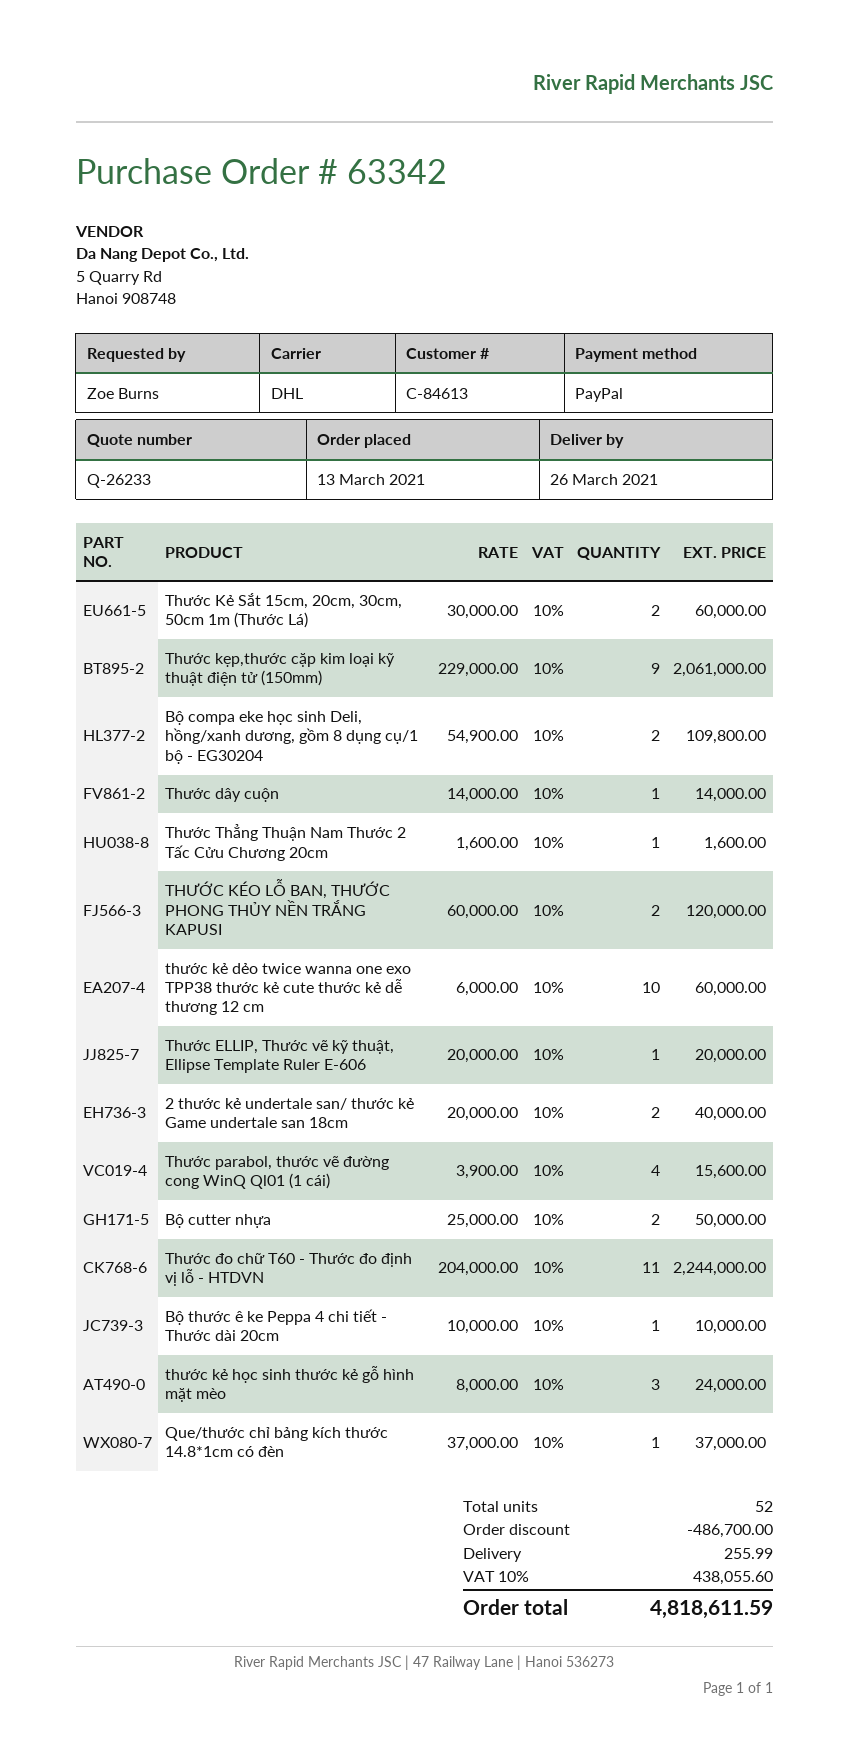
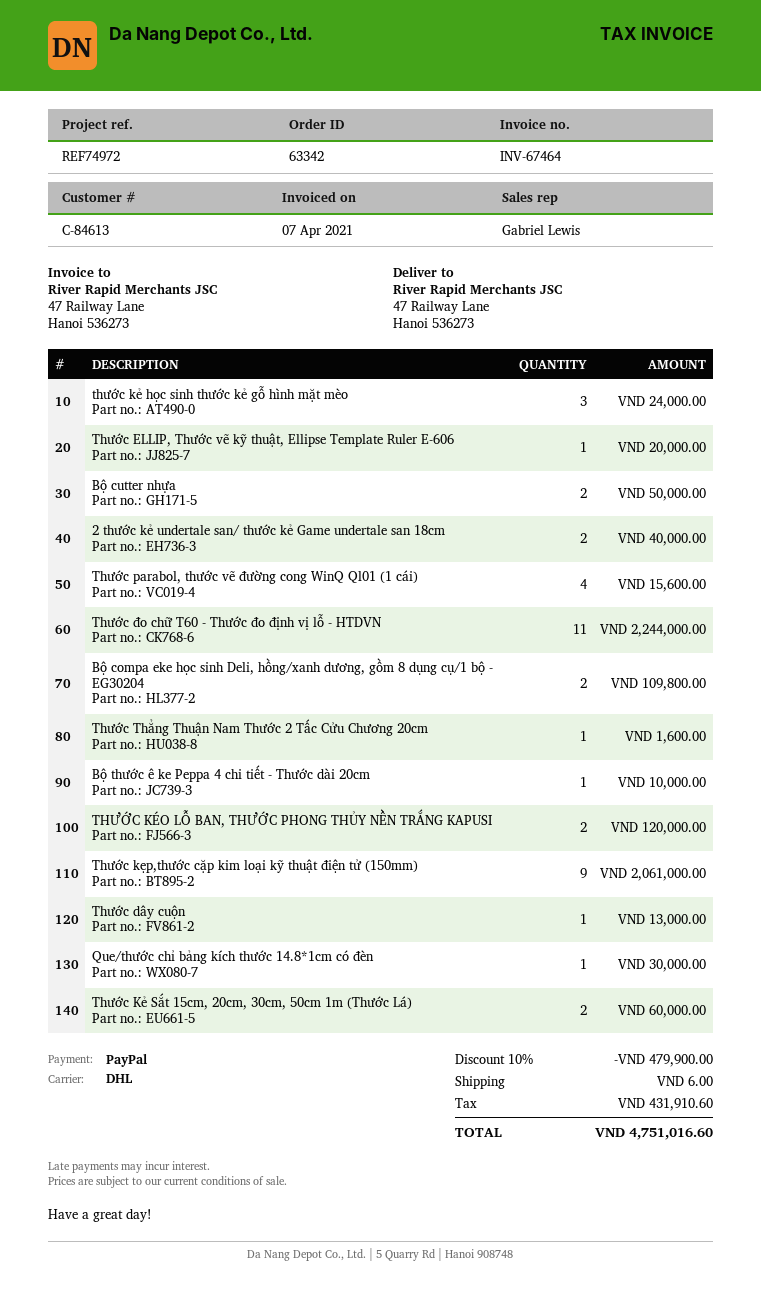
Thước dây cuộn: 1 for 14000.00 -> 1 for 13000.00
thước kẻ dẻo twice wanna one exo TPP38 thước kẻ cute thước kẻ dễ thương 12 cm: 10 for 60000.00 -> none
Que/thước chỉ bảng kích thước 14.8*1cm có đèn: 1 for 37000.00 -> 1 for 30000.00
discount: 486700.00 -> 479900.00
shipping: 255.99 -> 6.00
tax: 438055.60 -> 431910.60
total: 4818611.59 -> 4751016.60

